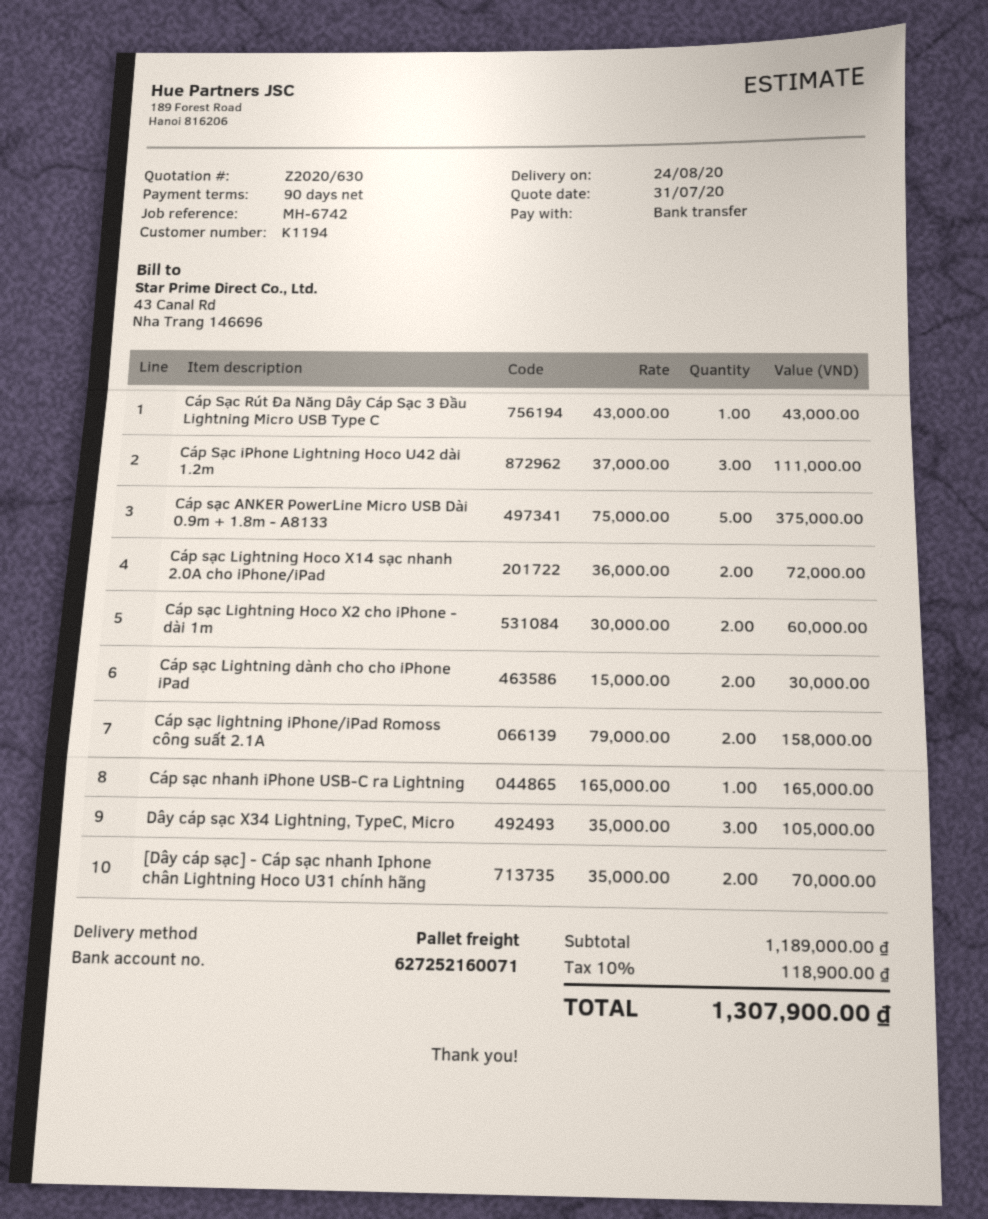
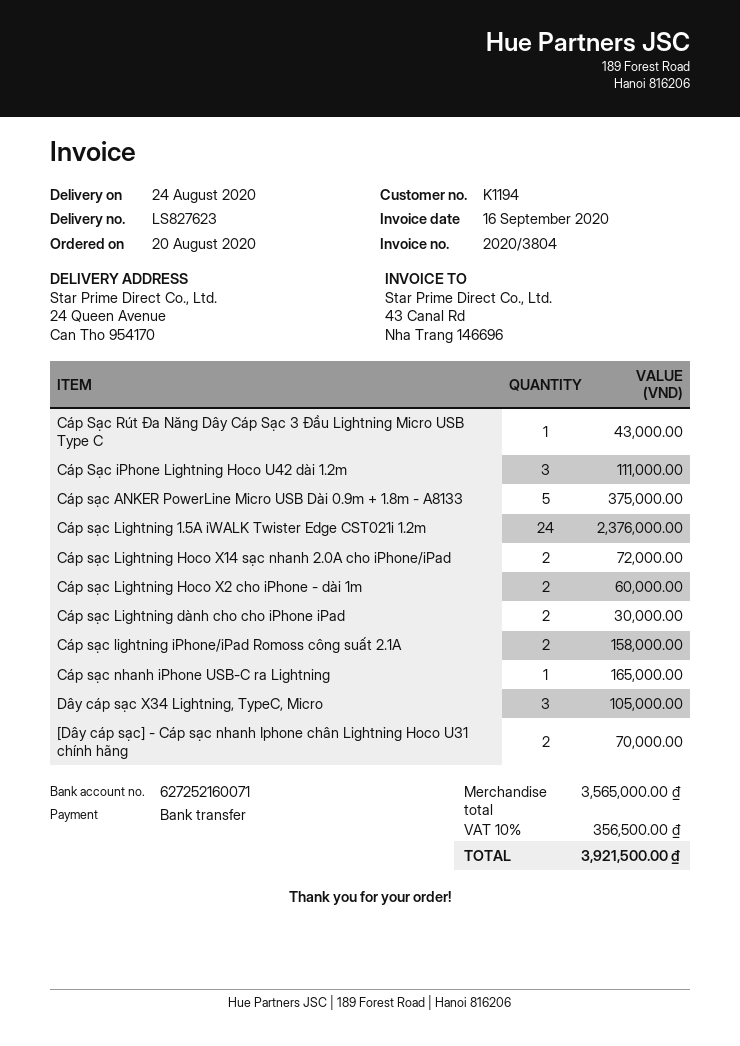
Cáp sạc Lightning 1.5A iWALK Twister Edge CST021i 1.2m: none -> 24 for 2376000.00
subtotal: 1189000.00 -> 3565000.00
tax: 10% = 118900.00 -> 10% = 356500.00
total: 1307900.00 -> 3921500.00

